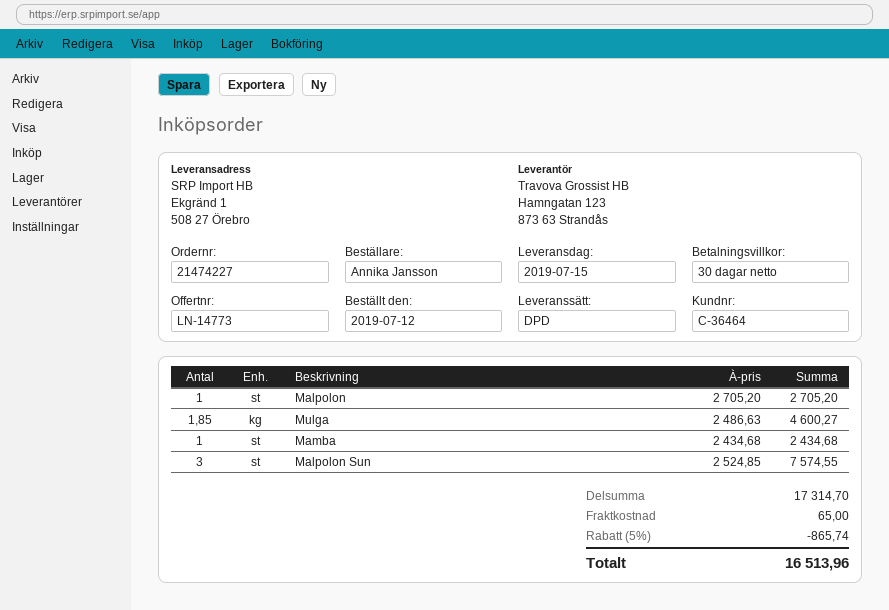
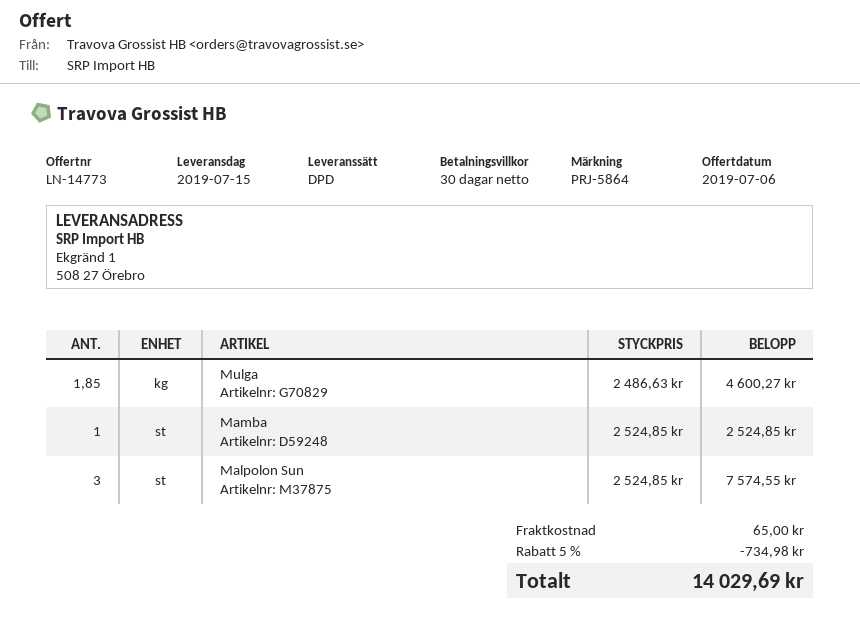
Malpolon: 1 x 2705.20 = 2705.20 -> none
Mamba: 1 x 2434.68 = 2434.68 -> 1 x 2524.85 = 2524.85
discount: 5% = 865.74 -> 5% = 734.98
total: 16513.96 -> 14029.69

